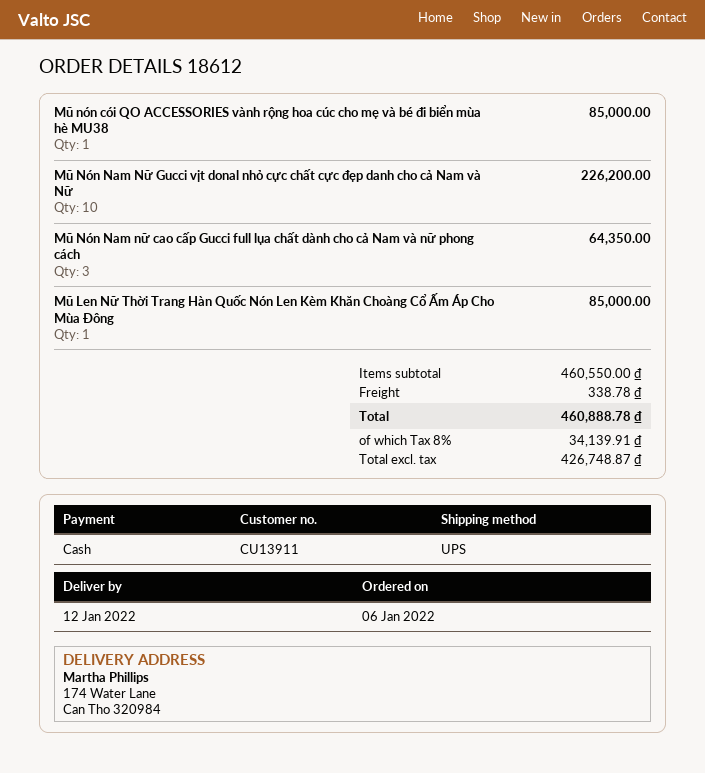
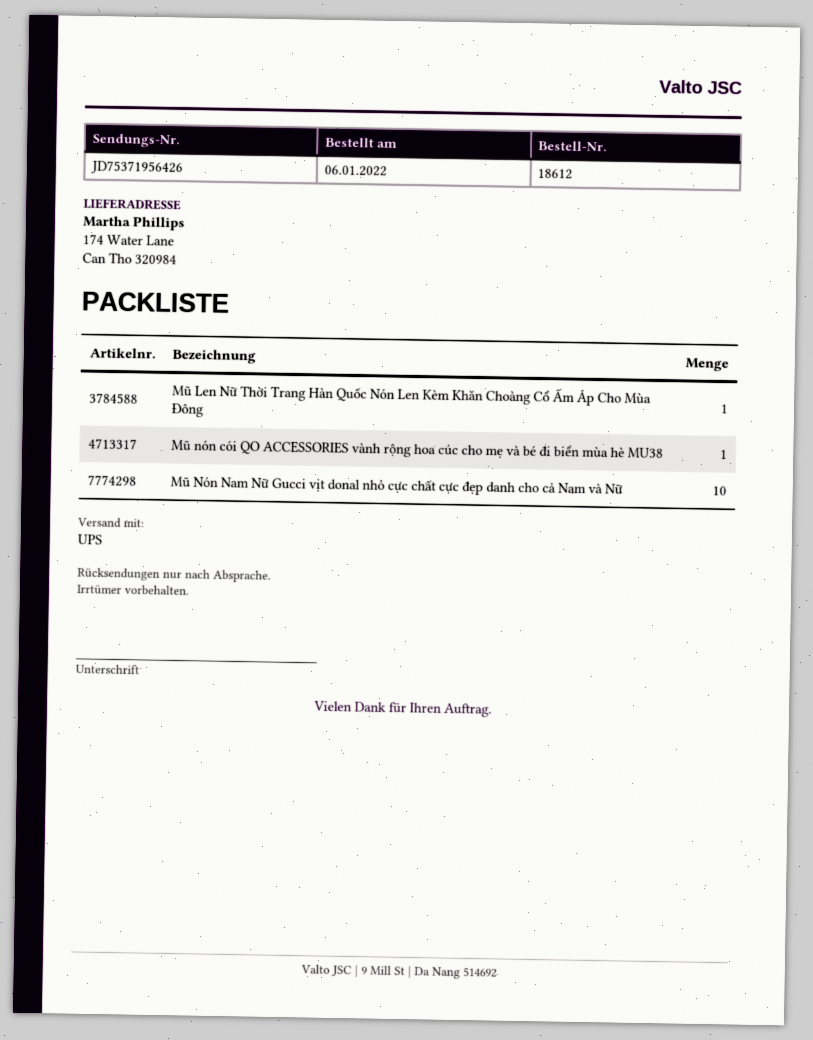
Mũ Nón Nam nữ cao cấp Gucci full lụa chất dành cho cả Nam và nữ phong cách: 3 -> none

